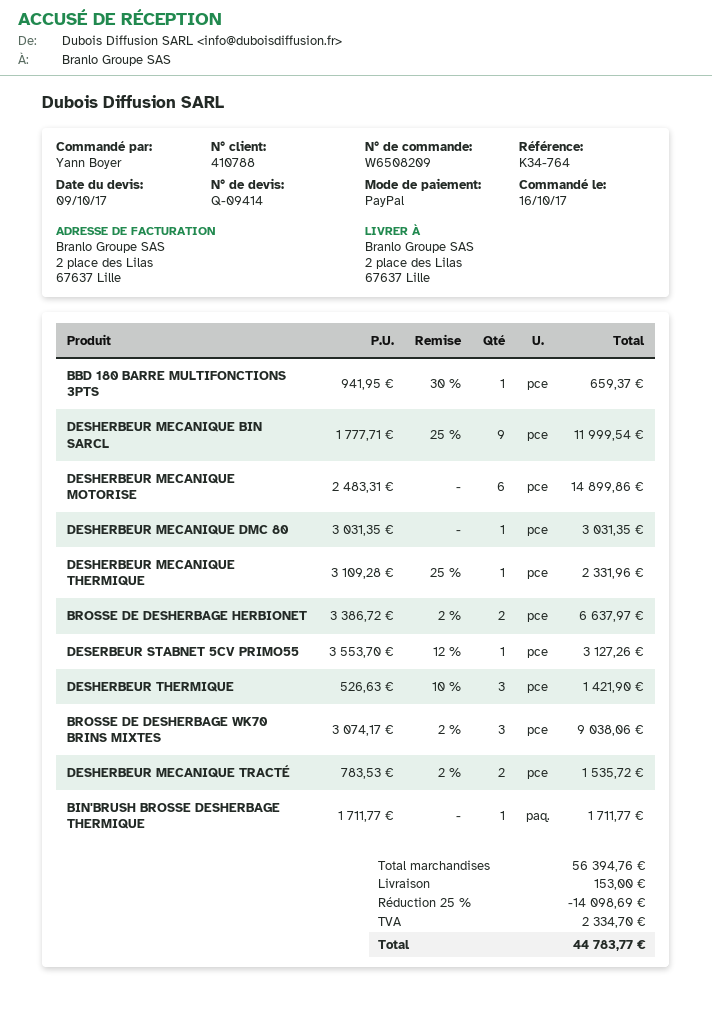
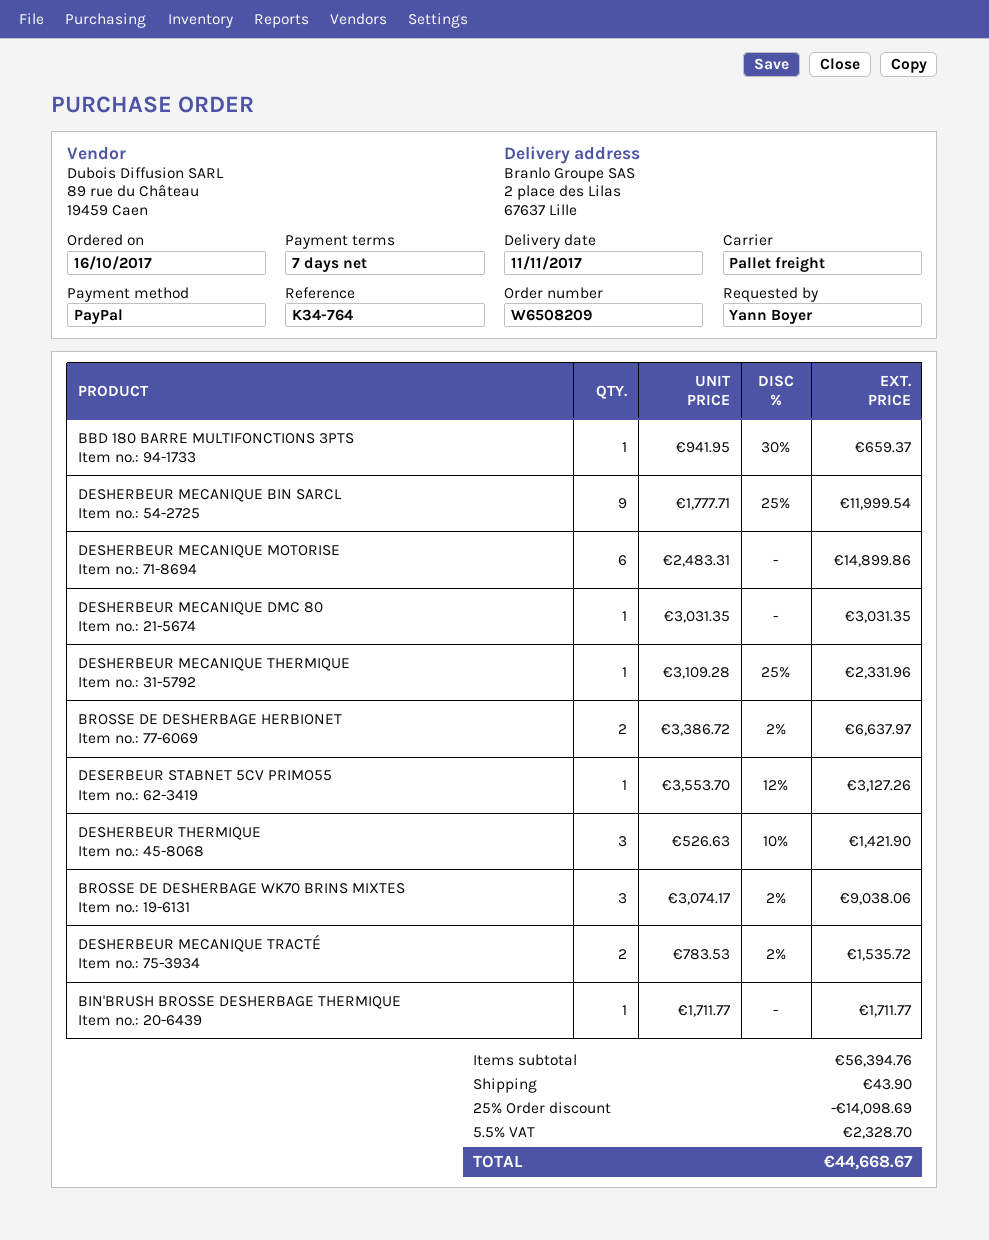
shipping: 153.00 -> 43.90
tax: 2334.70 -> 2328.70
total: 44783.77 -> 44668.67

